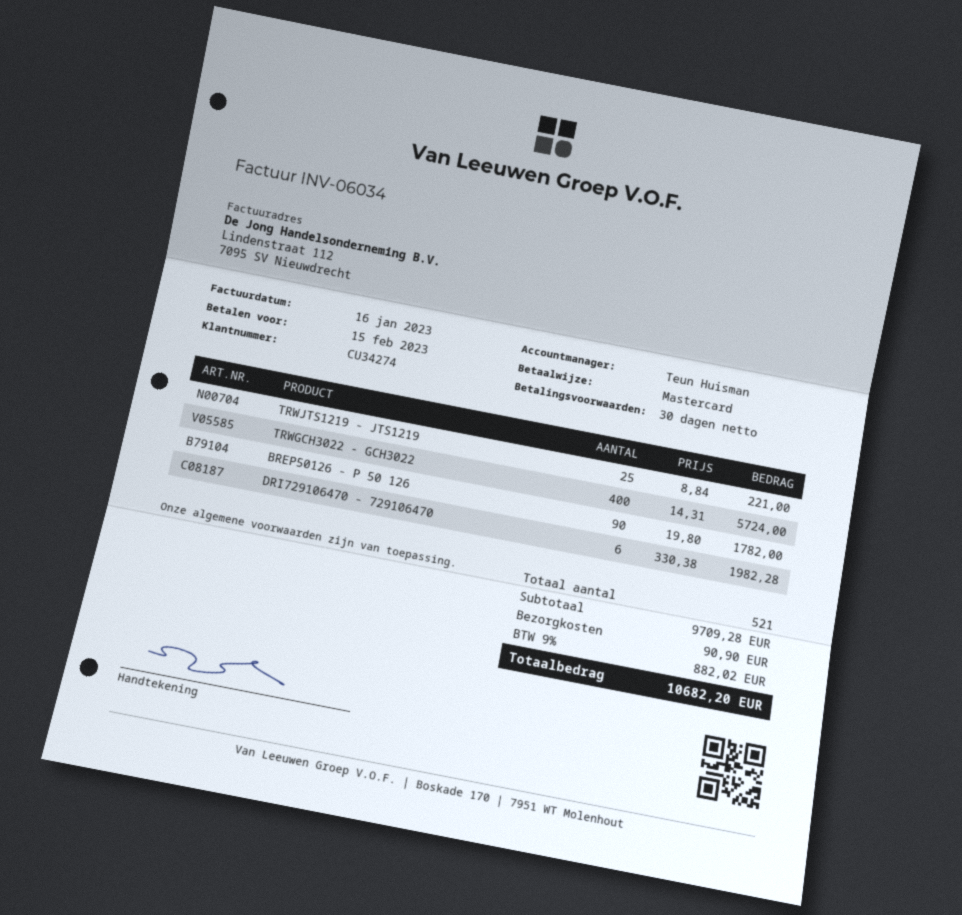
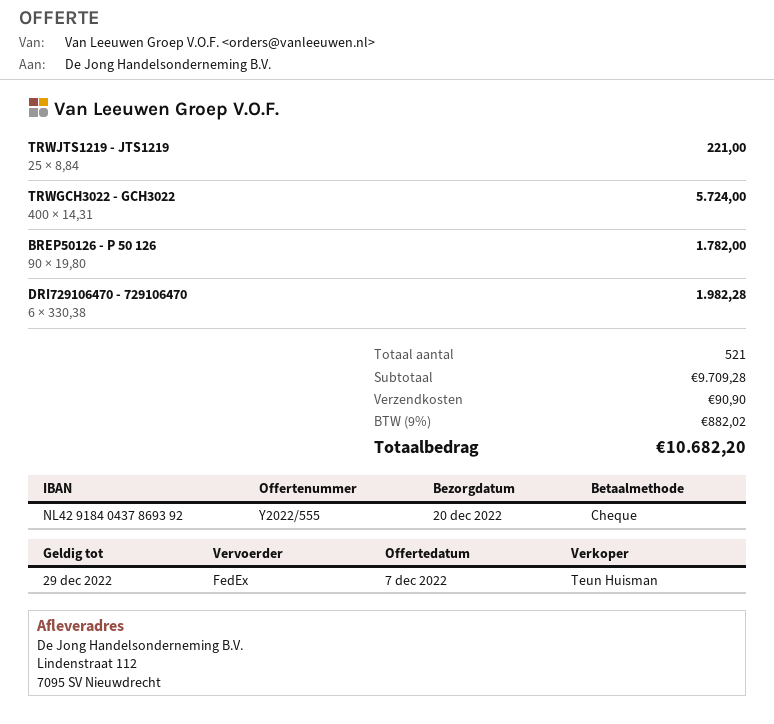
payment method: Mastercard -> cheque

